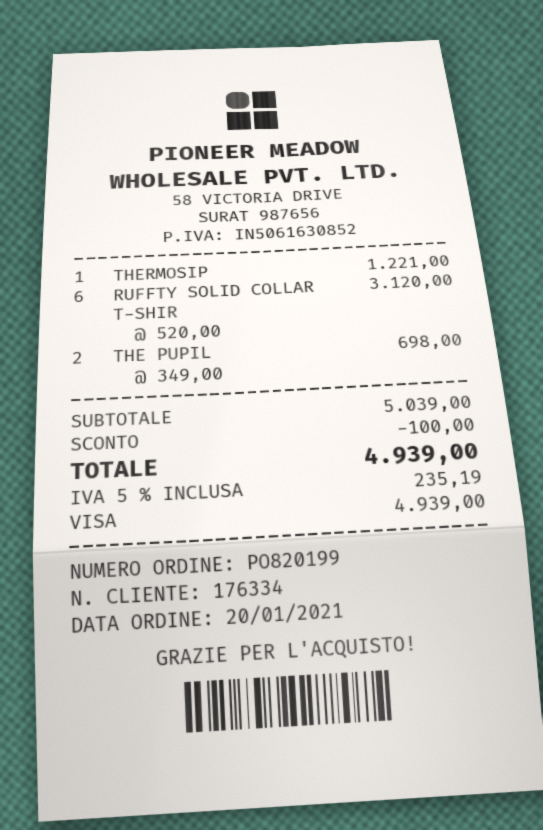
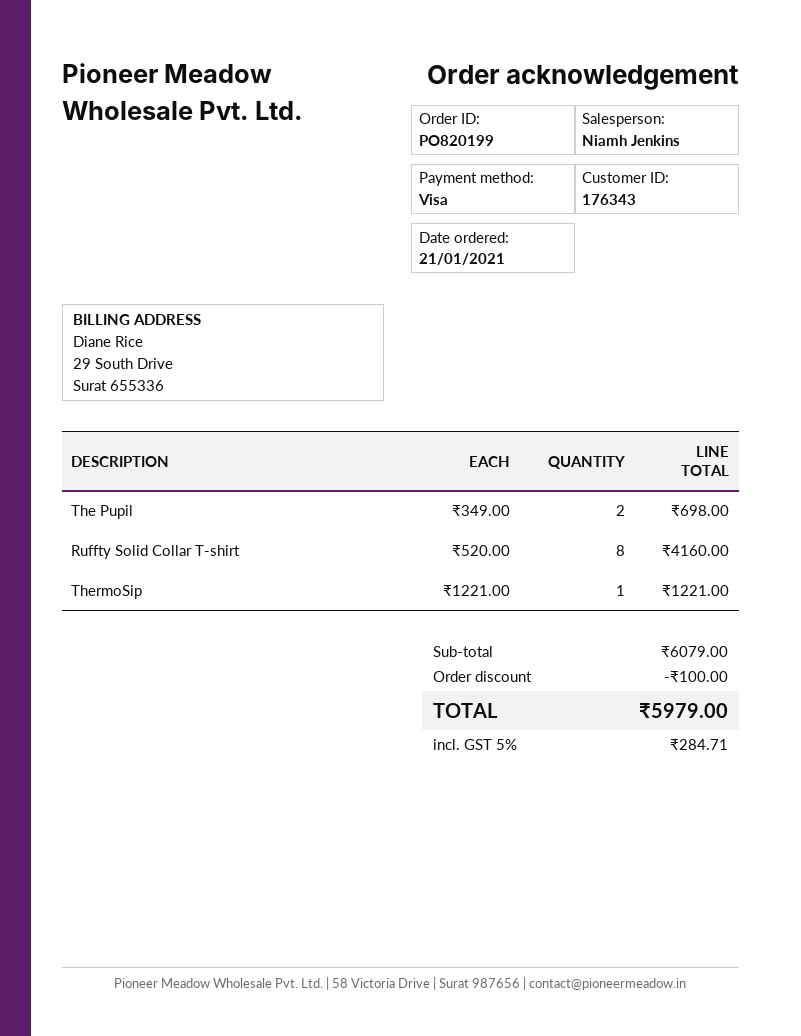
order date: 2021-01-20 -> 2021-01-21
customer number: 176334 -> 176343
RUFFTY SOLID COLLAR T-SHIR: 6 x 520.00 = 3120.00 -> 8 x 520.00 = 4160.00
subtotal: 5039.00 -> 6079.00
tax: 5% = 235.19 -> 5% = 284.71
total: 4939.00 -> 5979.00

